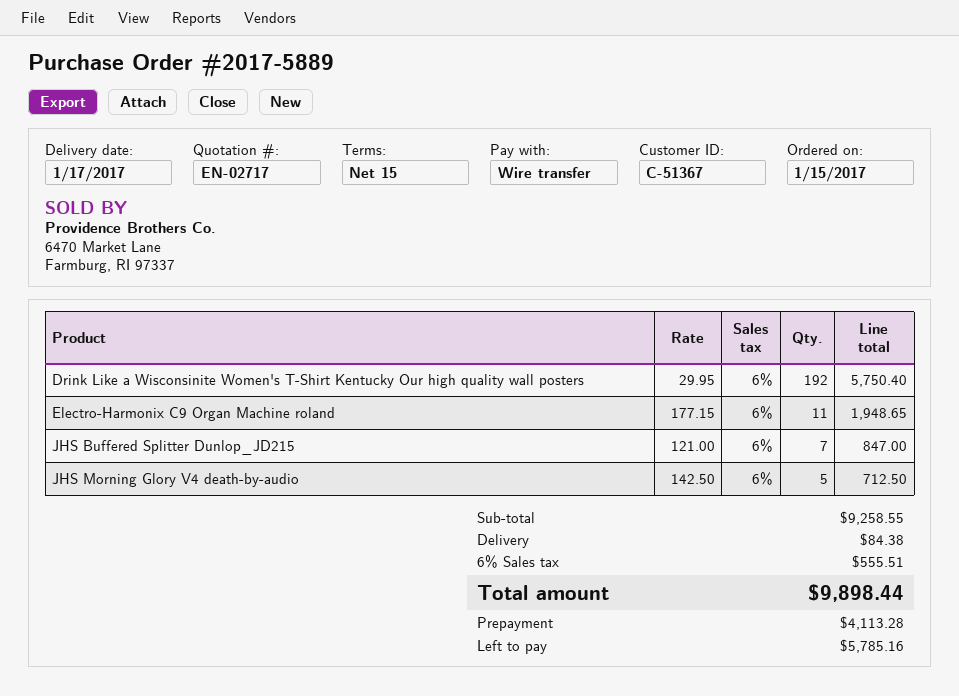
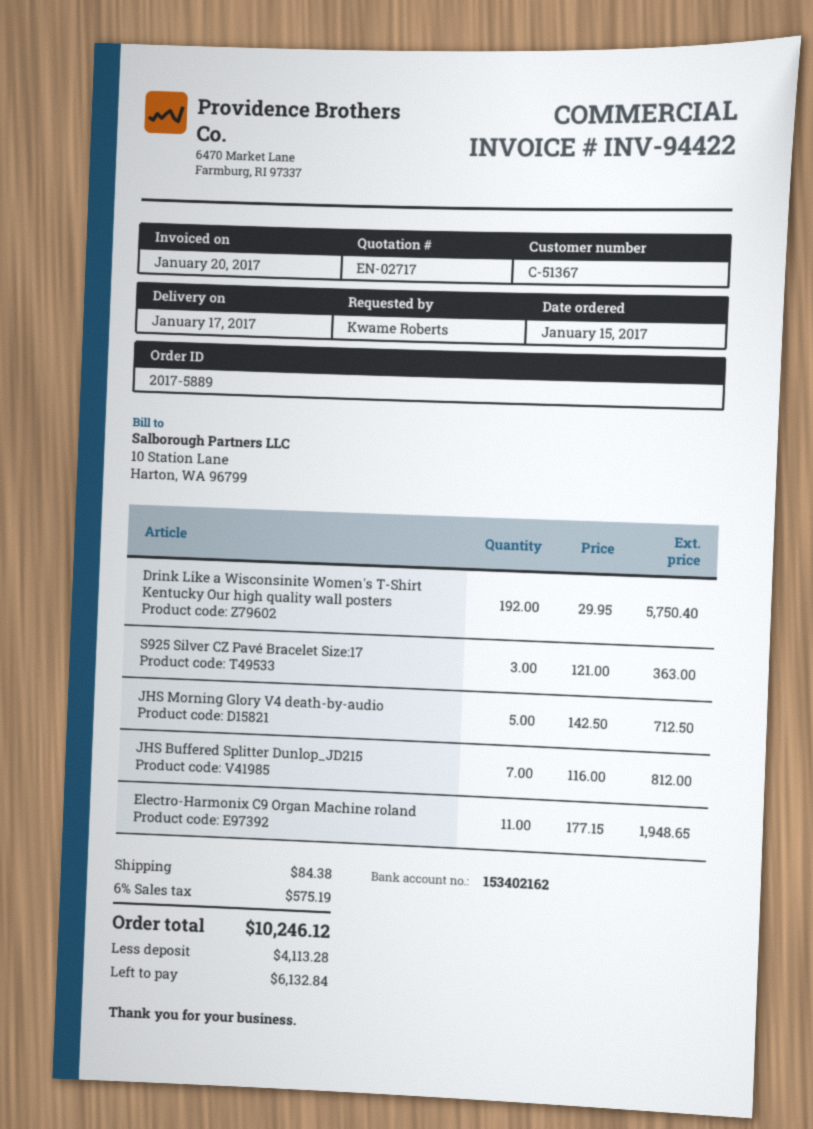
JHS Buffered Splitter Dunlop_JD215: 7 x 121.00 = 847.00 -> 7 x 116.00 = 812.00
S925 Silver CZ Pavé Bracelet Size:17: none -> 3 x 121.00 = 363.00
tax: 6% = 555.51 -> 6% = 575.19
total: 9898.44 -> 10246.12
balance: 5785.16 -> 6132.84

